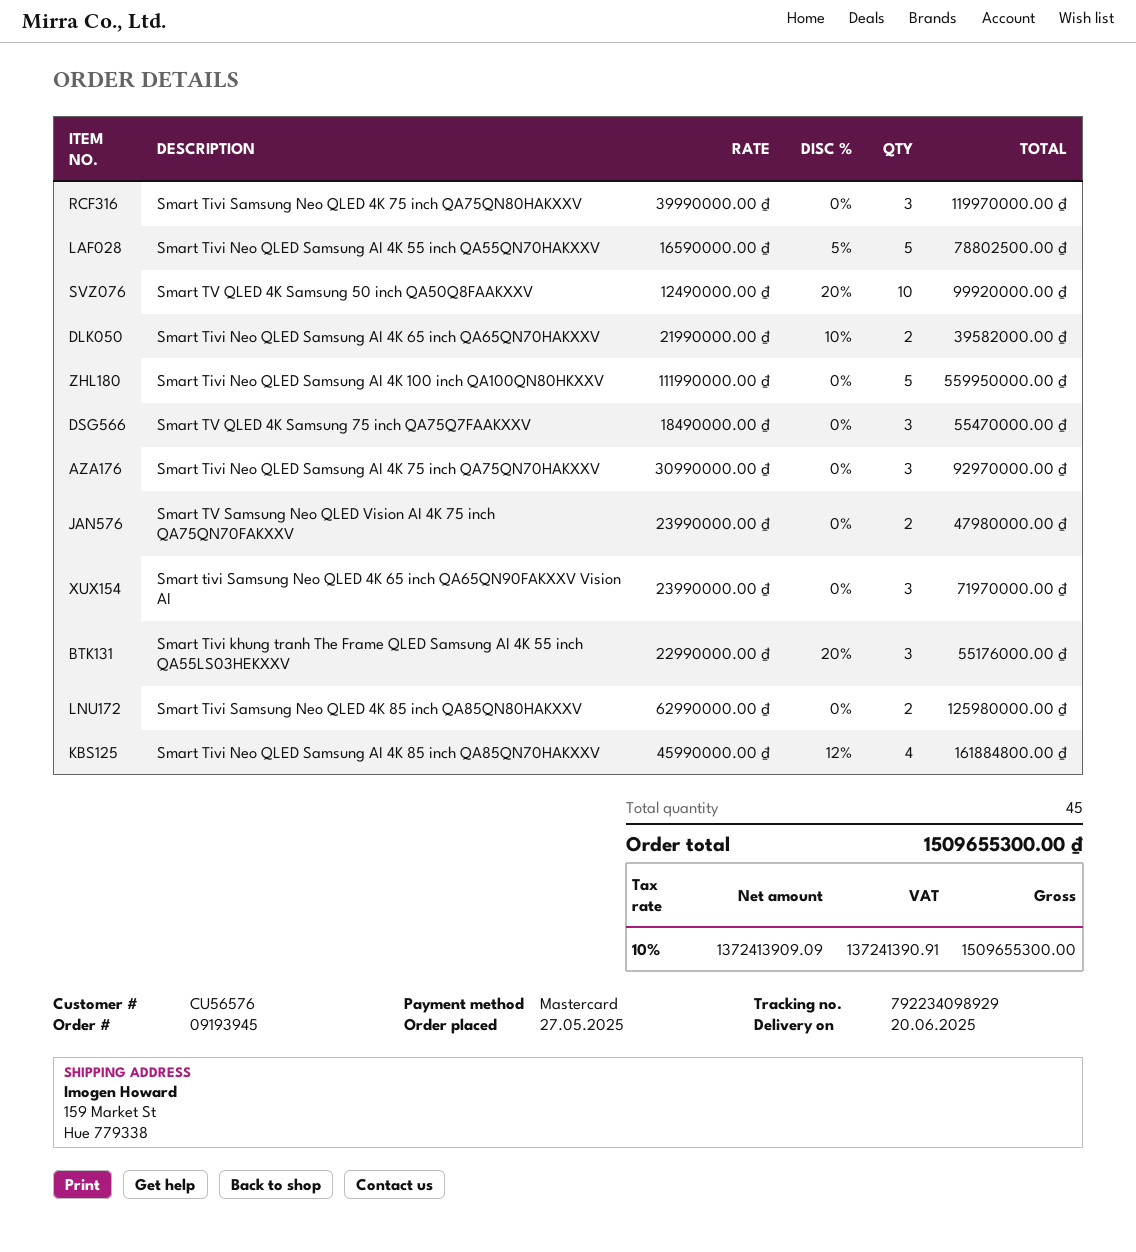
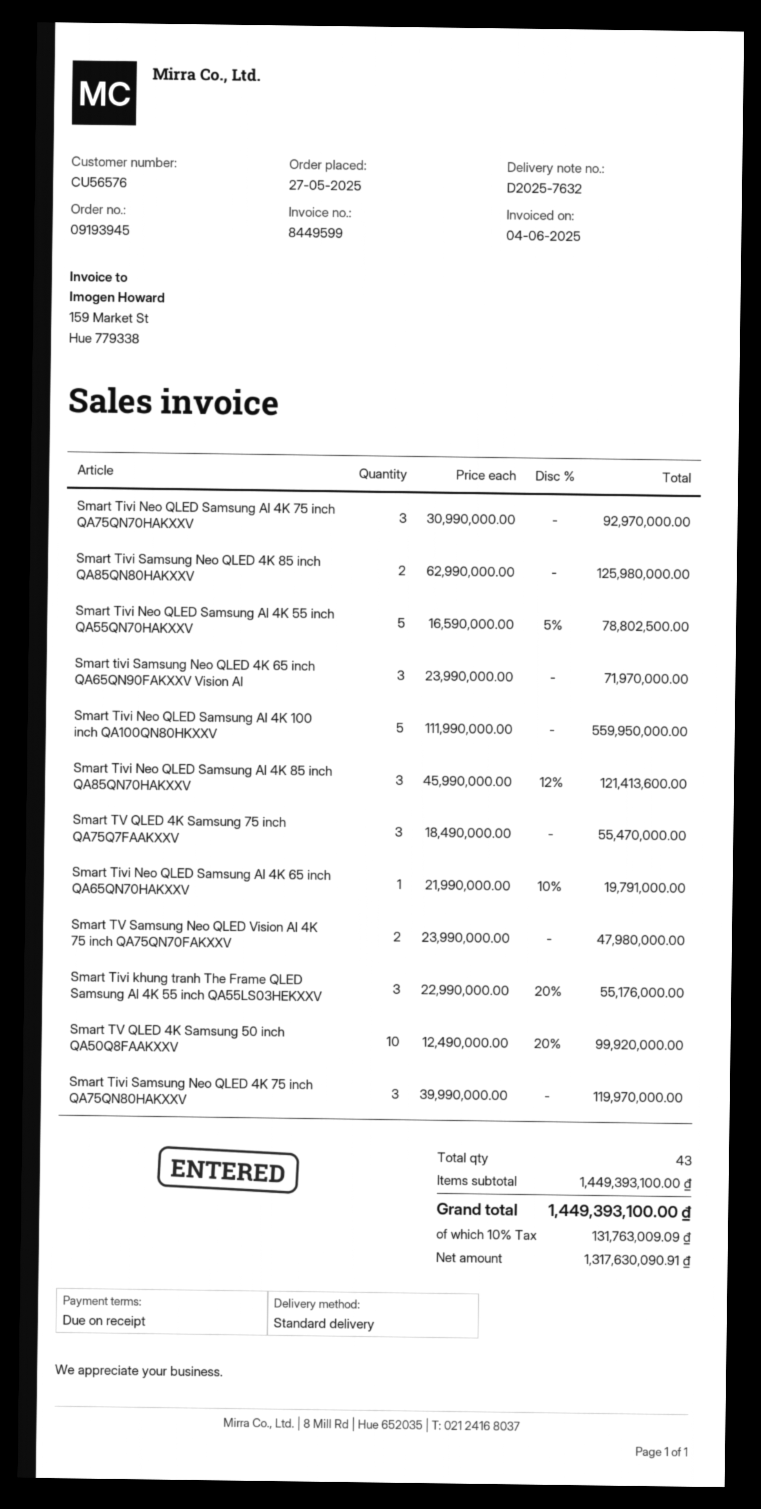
Smart Tivi Neo QLED Samsung AI 4K 65 inch QA65QN70HAKXXV: 2 x 21990000.00 - 10% = 39582000.00 -> 1 x 21990000.00 - 10% = 19791000.00
Smart Tivi Neo QLED Samsung AI 4K 85 inch QA85QN70HAKXXV: 4 x 45990000.00 - 12% = 161884800.00 -> 3 x 45990000.00 - 12% = 121413600.00
total quantity: 45 -> 43
net: 1372413909.09 -> 1317630090.91
tax: 10% = 137241390.91 -> 10% = 131763009.09
total: 1509655300.00 -> 1449393100.00

